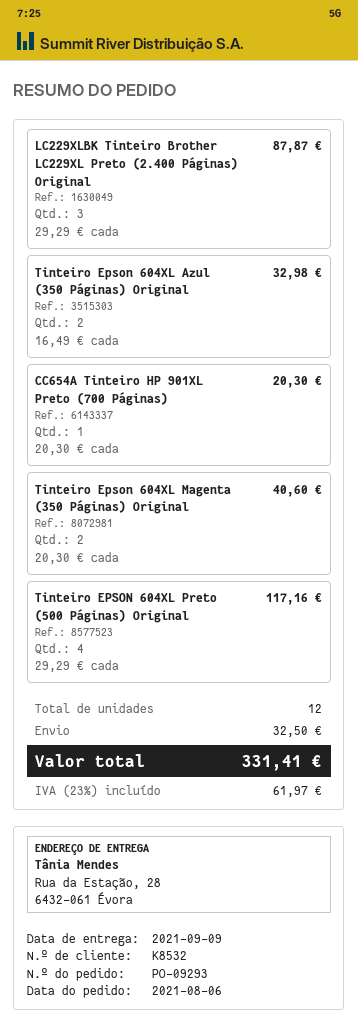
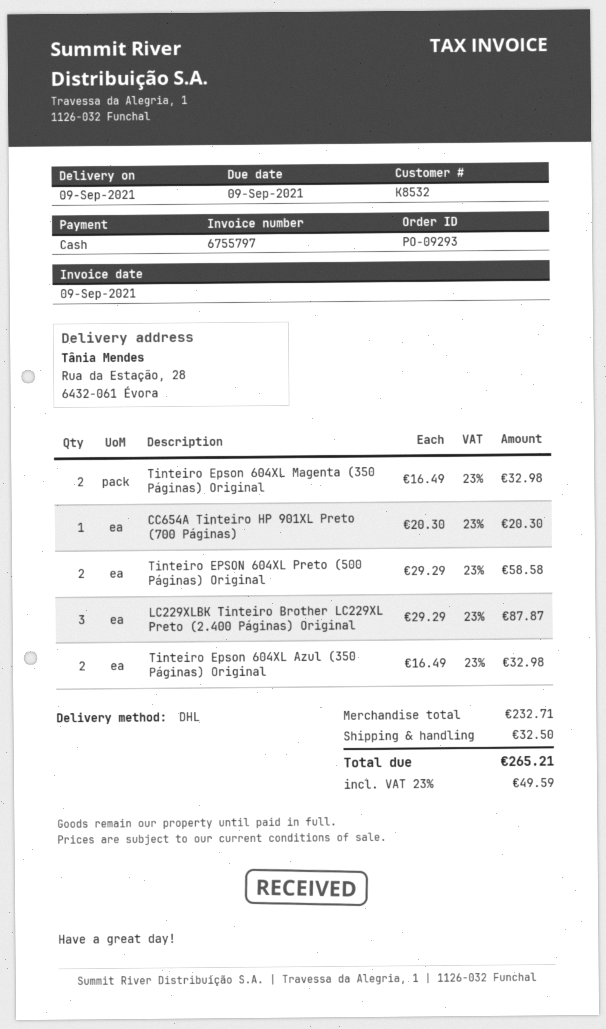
Tinteiro Epson 604XL Magenta (350 Páginas) Original: 2 x 20.30 = 40.60 -> 2 x 16.49 = 32.98
Tinteiro EPSON 604XL Preto (500 Páginas) Original: 4 x 29.29 = 117.16 -> 2 x 29.29 = 58.58
tax: 23% = 61.97 -> 23% = 49.59
total: 331.41 -> 265.21

